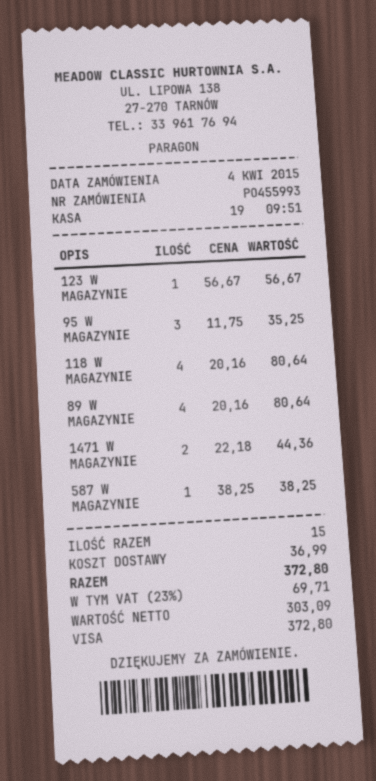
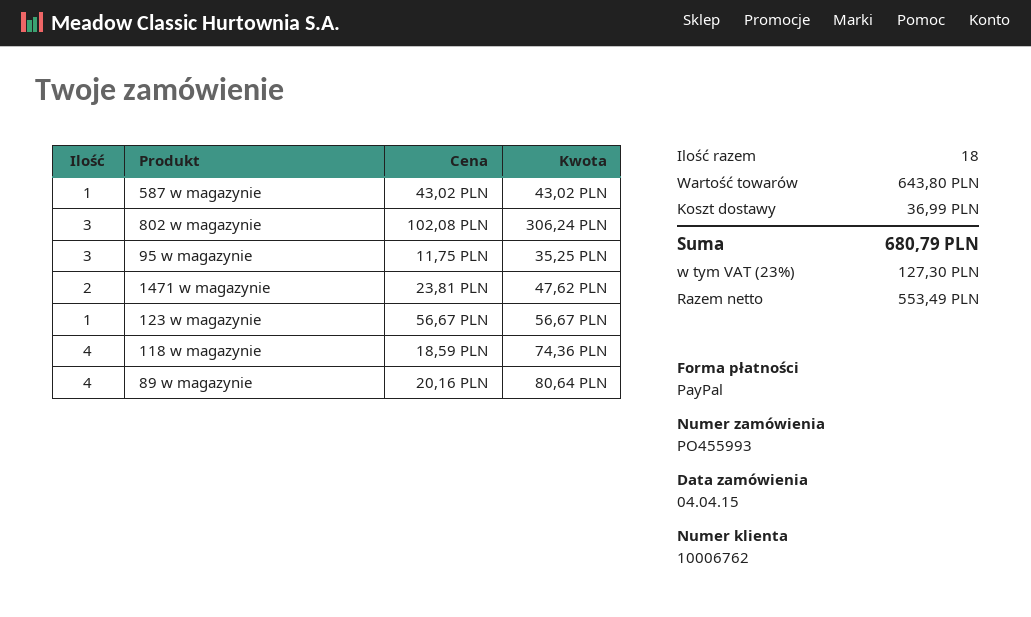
payment method: Visa -> PayPal
118 W MAGAZYNIE: 4 x 20.16 = 80.64 -> 4 x 18.59 = 74.36
1471 W MAGAZYNIE: 2 x 22.18 = 44.36 -> 2 x 23.81 = 47.62
587 W MAGAZYNIE: 1 x 38.25 = 38.25 -> 1 x 43.02 = 43.02
802 w magazynie: none -> 3 x 102.08 = 306.24
total quantity: 15 -> 18
net: 303.09 -> 553.49
tax: 23% = 69.71 -> 23% = 127.30
total: 372.80 -> 680.79

